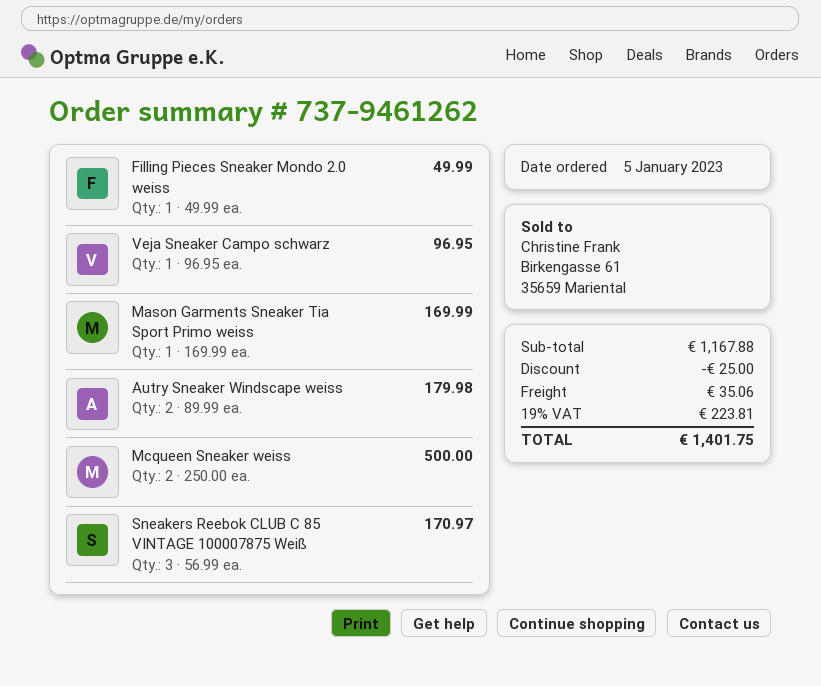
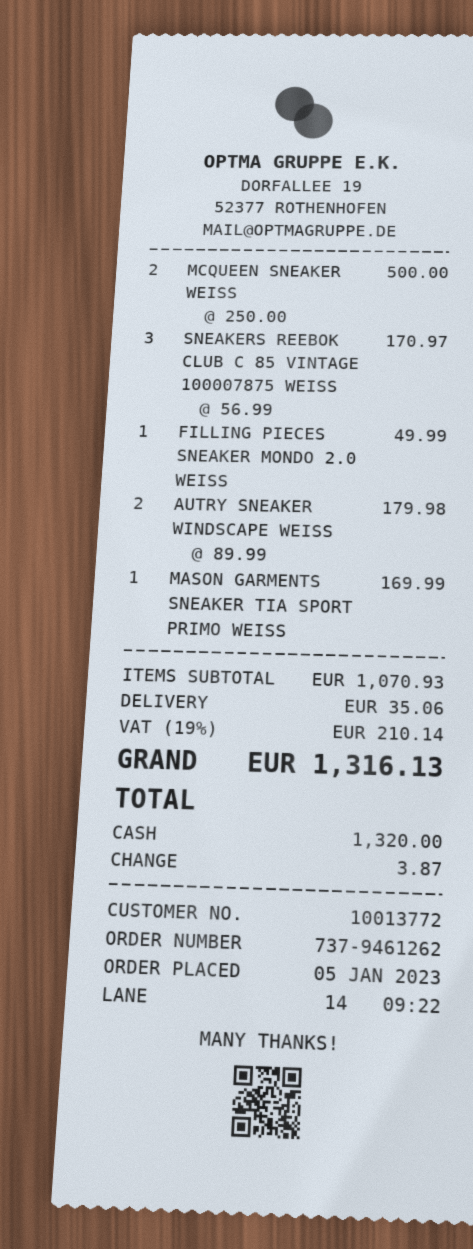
Veja Sneaker Campo schwarz: 1 x 96.95 = 96.95 -> none
subtotal: 1167.88 -> 1070.93
discount: 25.00 -> none
tax: 19% = 223.81 -> 19% = 210.14
total: 1401.75 -> 1316.13

